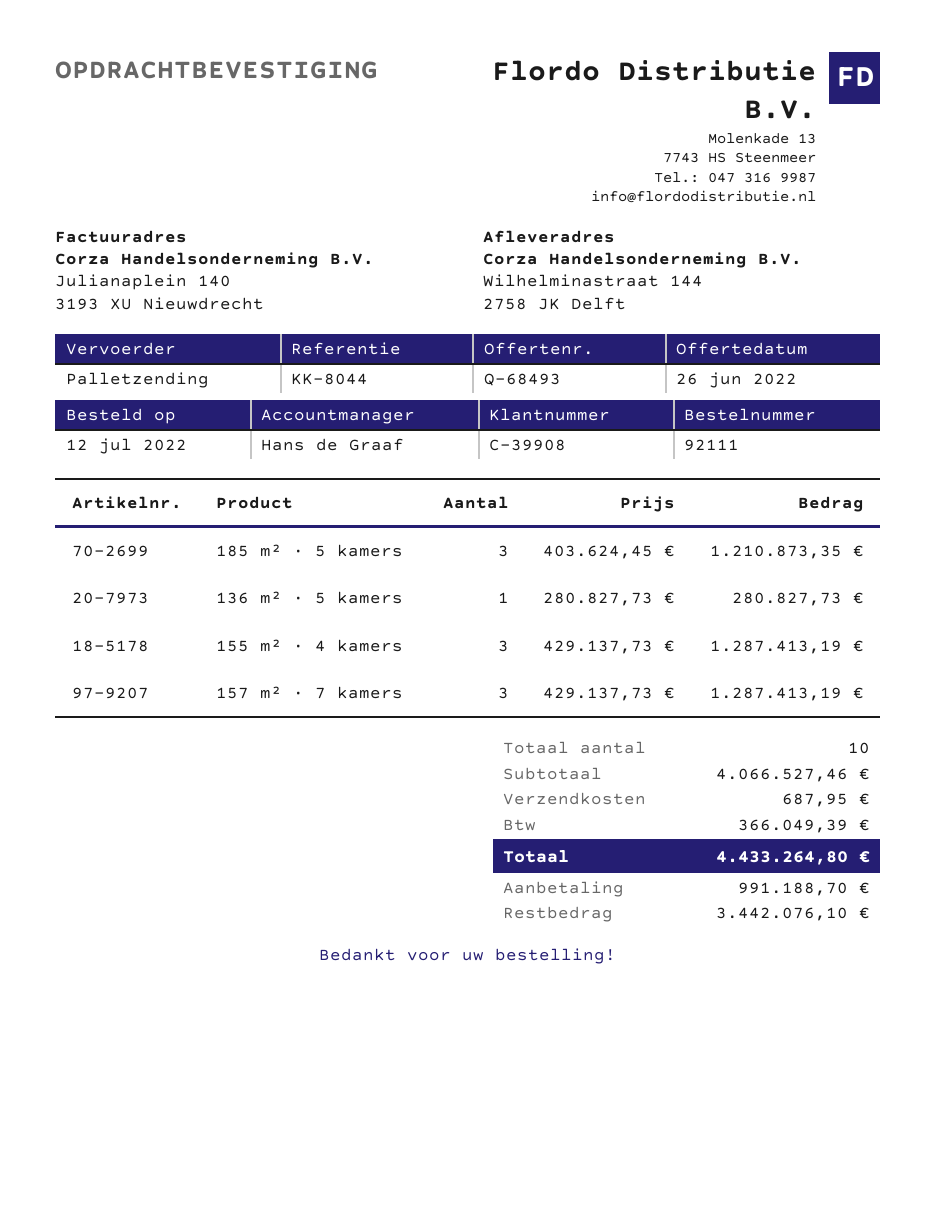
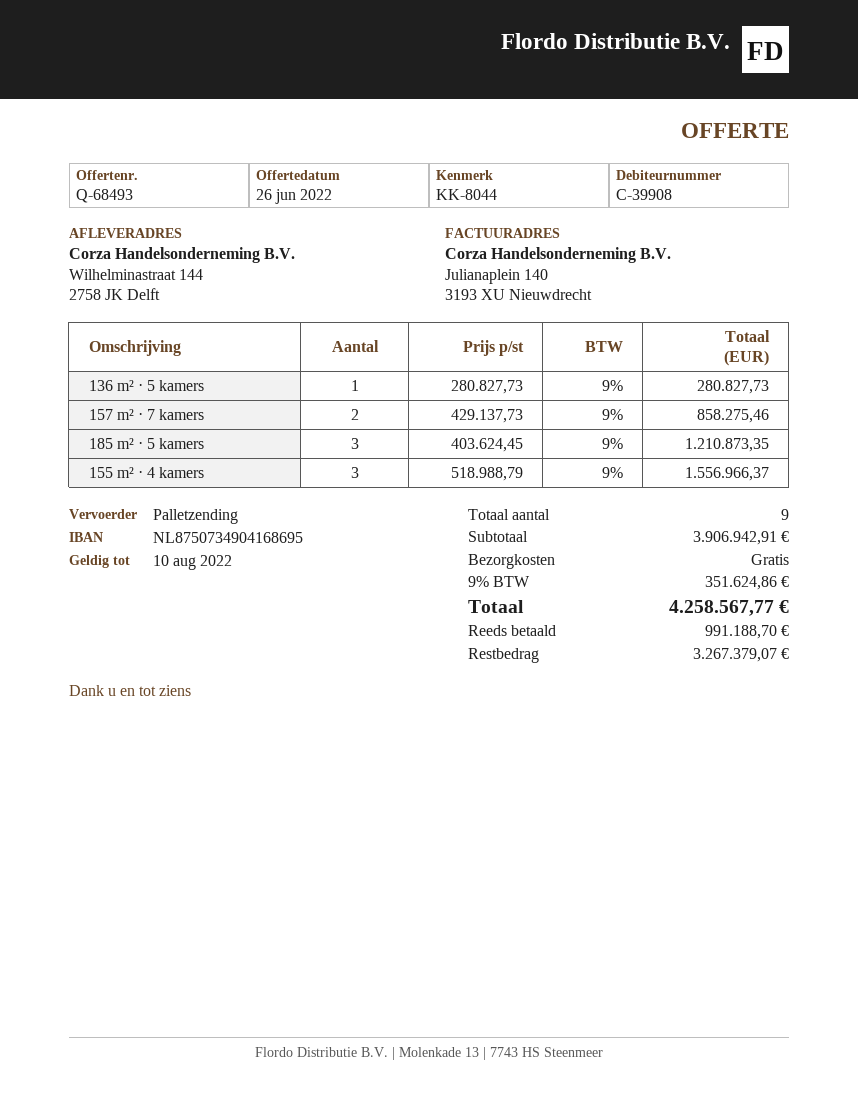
155 m² · 4 kamers: 3 x 429137.73 = 1287413.19 -> 3 x 518988.79 = 1556966.37
157 m² · 7 kamers: 3 x 429137.73 = 1287413.19 -> 2 x 429137.73 = 858275.46
total quantity: 10 -> 9
subtotal: 4066527.46 -> 3906942.91
shipping: 687.95 -> 0.00
tax: 366049.39 -> 351624.86
total: 4433264.80 -> 4258567.77
balance: 3442076.10 -> 3267379.07

